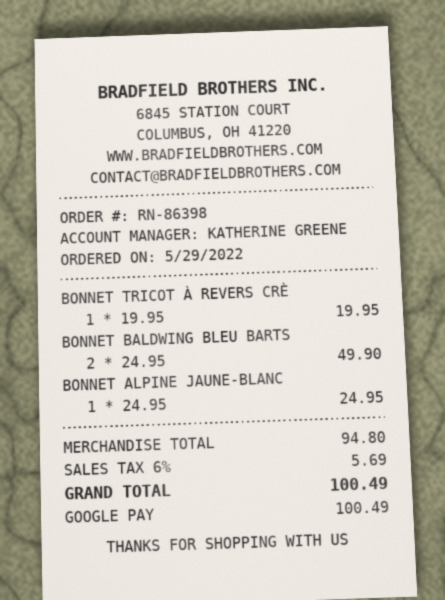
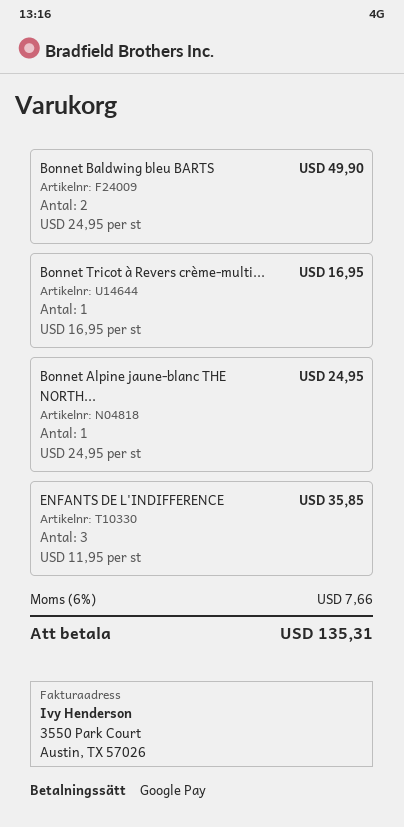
BONNET TRICOT À REVERS CRÈ: 1 x 19.95 = 19.95 -> 1 x 16.95 = 16.95
ENFANTS DE L'INDIFFERENCE: none -> 3 x 11.95 = 35.85
tax: 6% = 5.69 -> 6% = 7.66
total: 100.49 -> 135.31

